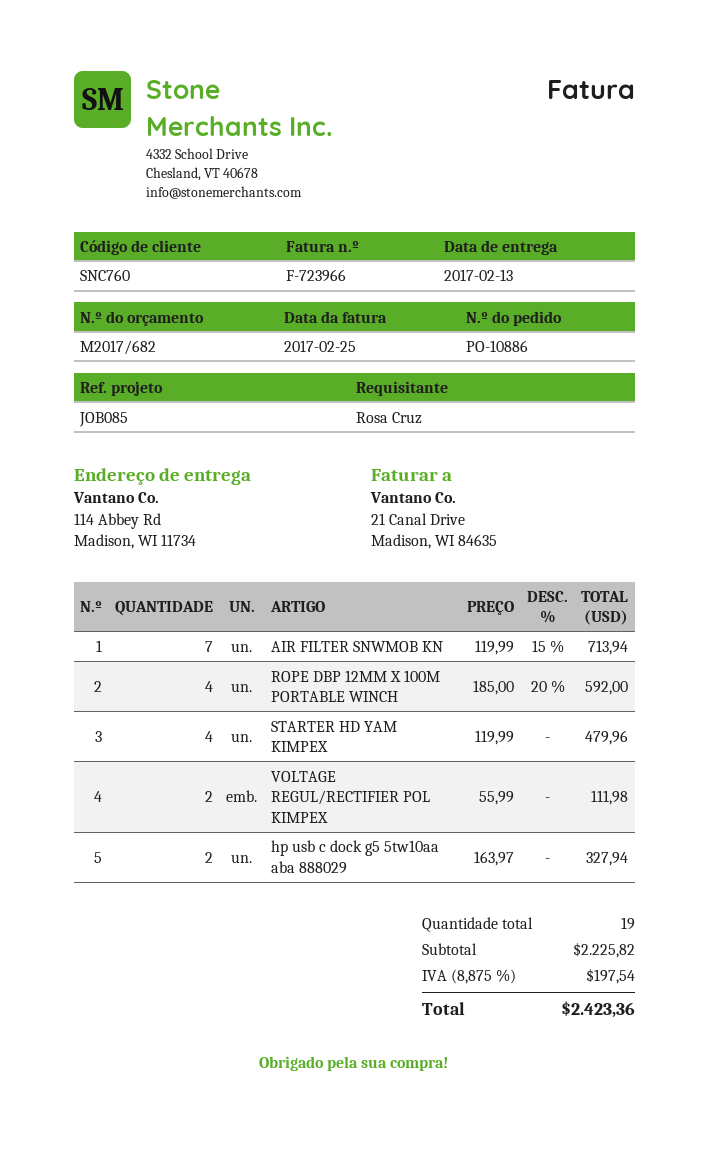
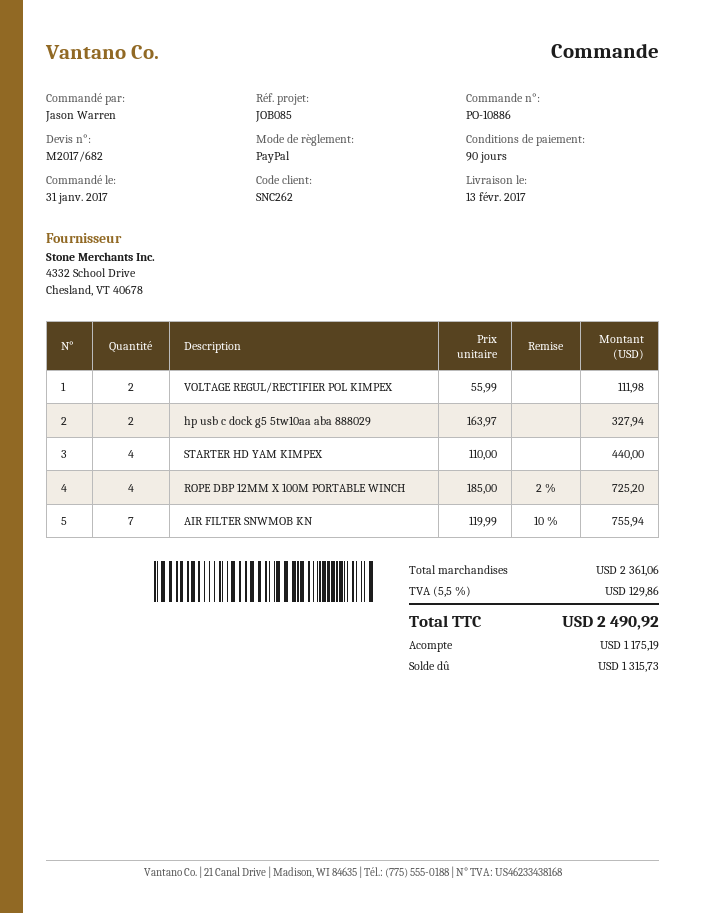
customer number: SNC760 -> SNC262
ordered by: Rosa Cruz -> Jason Warren
AIR FILTER SNWMOB KN: 7 x 119.99 - 15% = 713.94 -> 7 x 119.99 - 10% = 755.94
ROPE DBP 12MM X 100M PORTABLE WINCH: 4 x 185.00 - 20% = 592.00 -> 4 x 185.00 - 2% = 725.20
STARTER HD YAM KIMPEX: 4 x 119.99 = 479.96 -> 4 x 110.00 = 440.00
subtotal: 2225.82 -> 2361.06
tax: 8.875% = 197.54 -> 5.5% = 129.86
total: 2423.36 -> 2490.92

